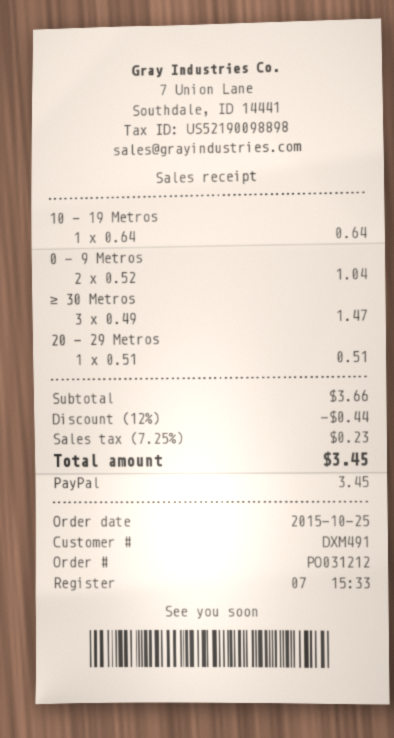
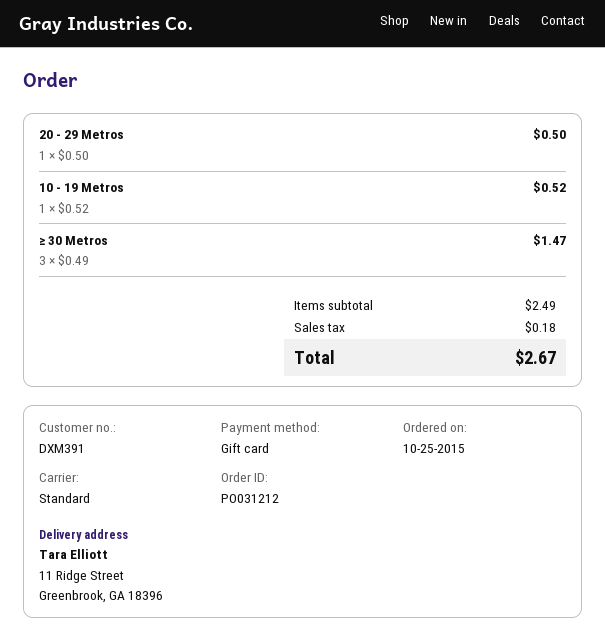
customer number: DXM491 -> DXM391
payment method: PayPal -> gift card
10 - 19 Metros: 1 x 0.64 = 0.64 -> 1 x 0.52 = 0.52
0 - 9 Metros: 2 x 0.52 = 1.04 -> none
20 - 29 Metros: 1 x 0.51 = 0.51 -> 1 x 0.50 = 0.50
subtotal: 3.66 -> 2.49
discount: 12% = 0.44 -> none
tax: 0.23 -> 0.18
total: 3.45 -> 2.67

